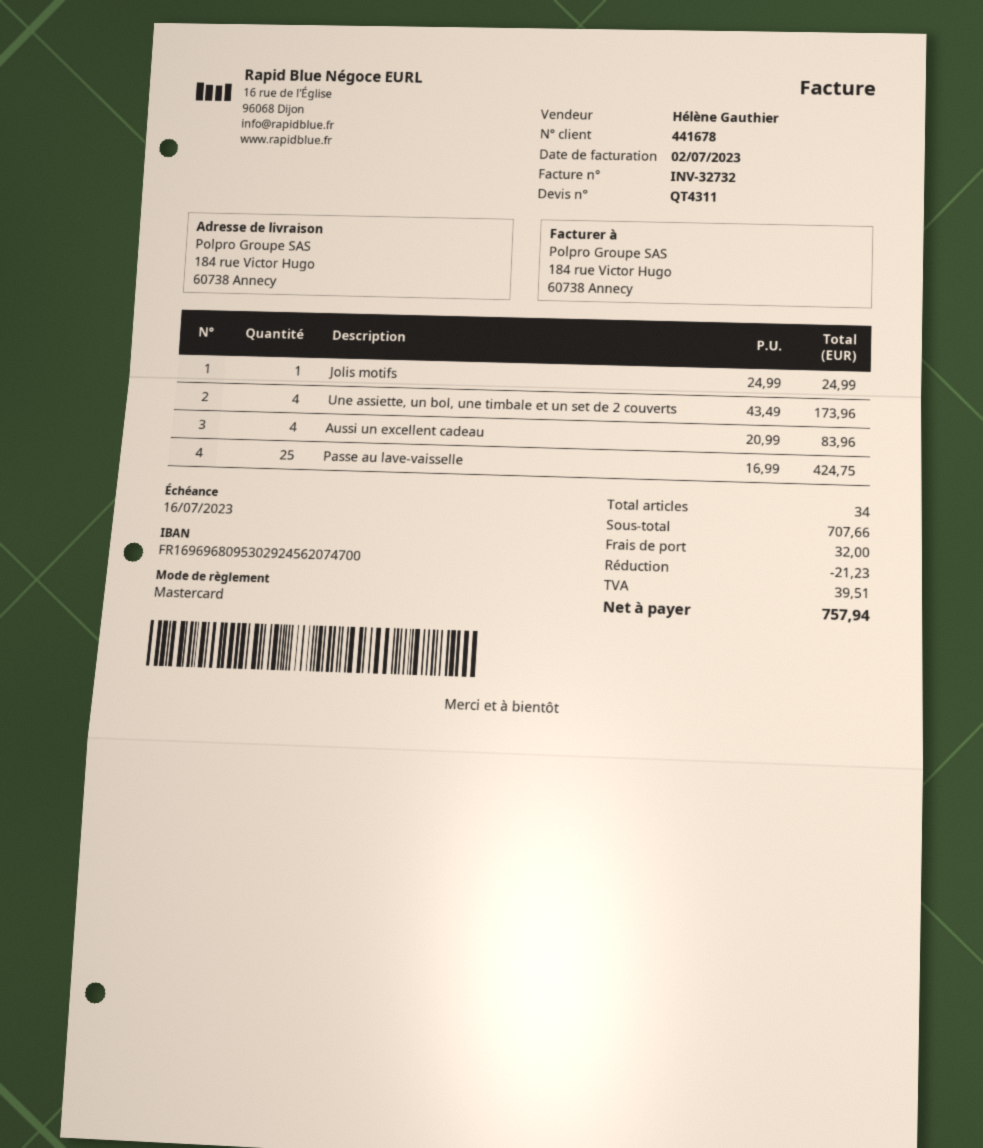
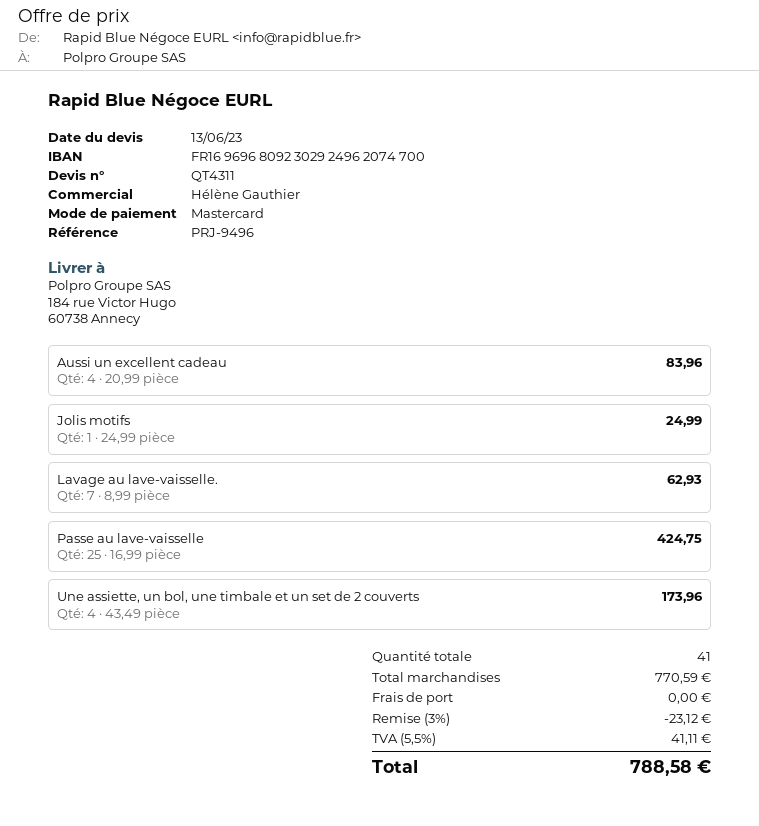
bank account: FR1696968095302924562074700 -> FR1696968092302924962074700
Lavage au lave-vaisselle.: none -> 7 x 8.99 = 62.93
total quantity: 34 -> 41
subtotal: 707.66 -> 770.59
discount: 21.23 -> 23.12
shipping: 32.00 -> 0.00
tax: 39.51 -> 41.11
total: 757.94 -> 788.58

